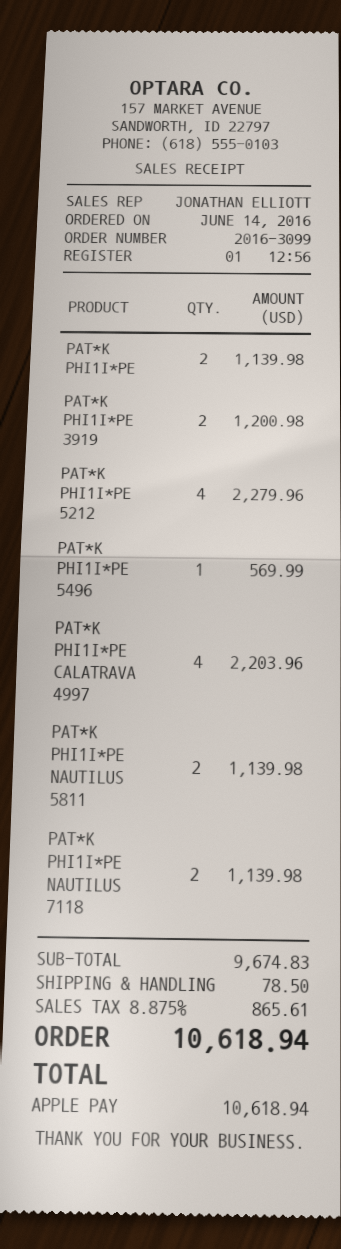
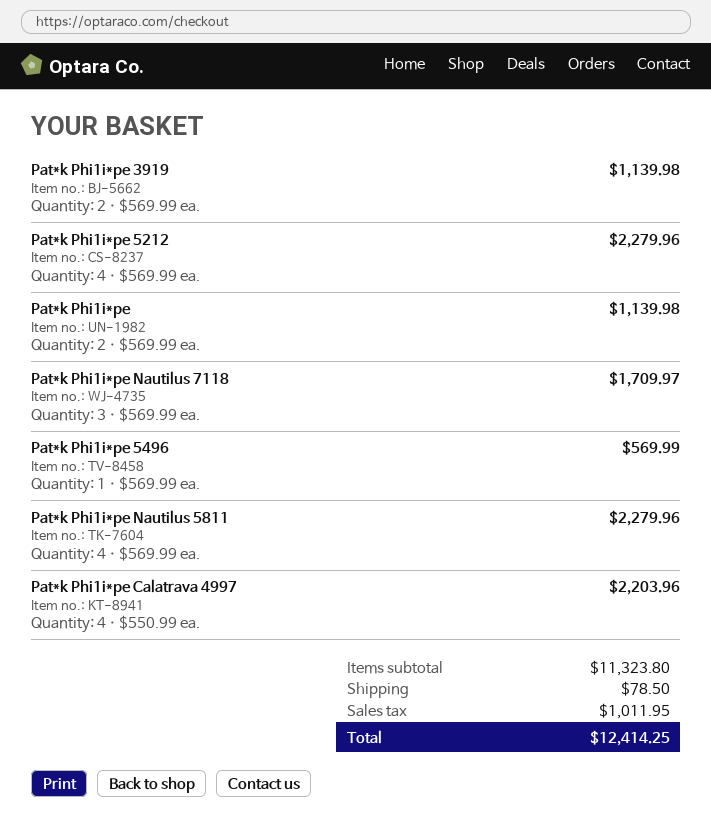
PAT*K PHI1I*PE 3919: 2 for 1200.98 -> 2 for 1139.98
PAT*K PHI1I*PE NAUTILUS 5811: 2 for 1139.98 -> 4 for 2279.96
PAT*K PHI1I*PE NAUTILUS 7118: 2 for 1139.98 -> 3 for 1709.97
subtotal: 9674.83 -> 11323.80
tax: 865.61 -> 1011.95
total: 10618.94 -> 12414.25

